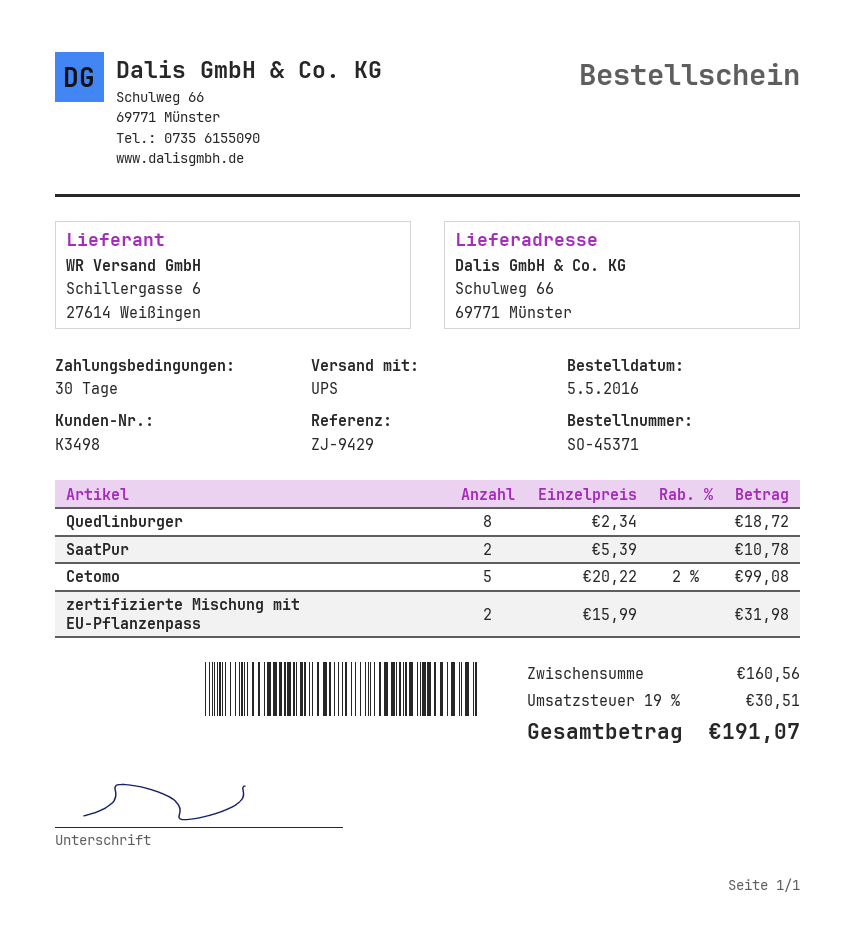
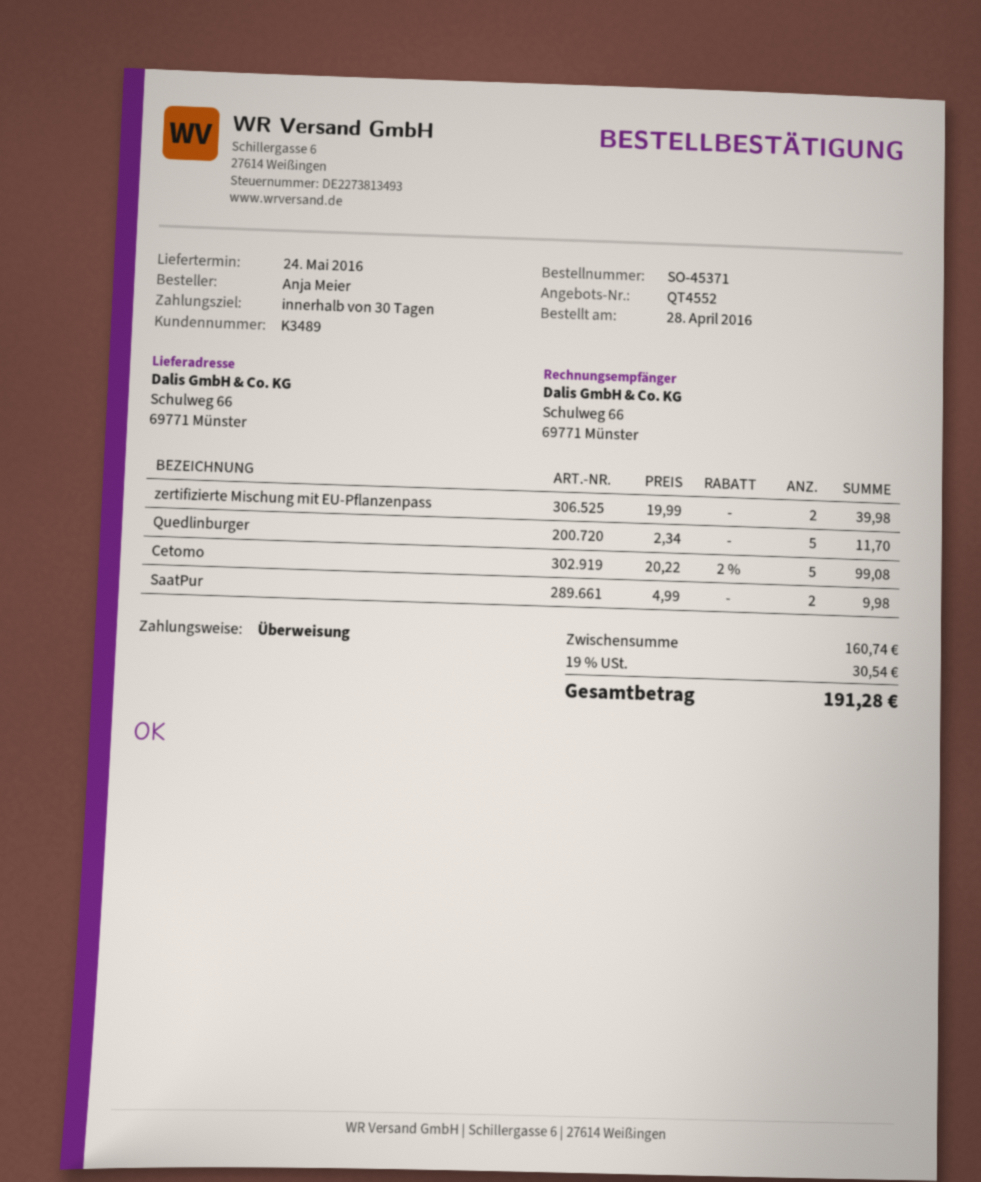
order date: 2016-05-05 -> 2016-04-28
customer number: K3498 -> K3489
Quedlinburger: 8 x 2.34 = 18.72 -> 5 x 2.34 = 11.70
SaatPur: 2 x 5.39 = 10.78 -> 2 x 4.99 = 9.98
zertifizierte Mischung mit EU-Pflanzenpass: 2 x 15.99 = 31.98 -> 2 x 19.99 = 39.98
subtotal: 160.56 -> 160.74
tax: 19% = 30.51 -> 19% = 30.54
total: 191.07 -> 191.28

